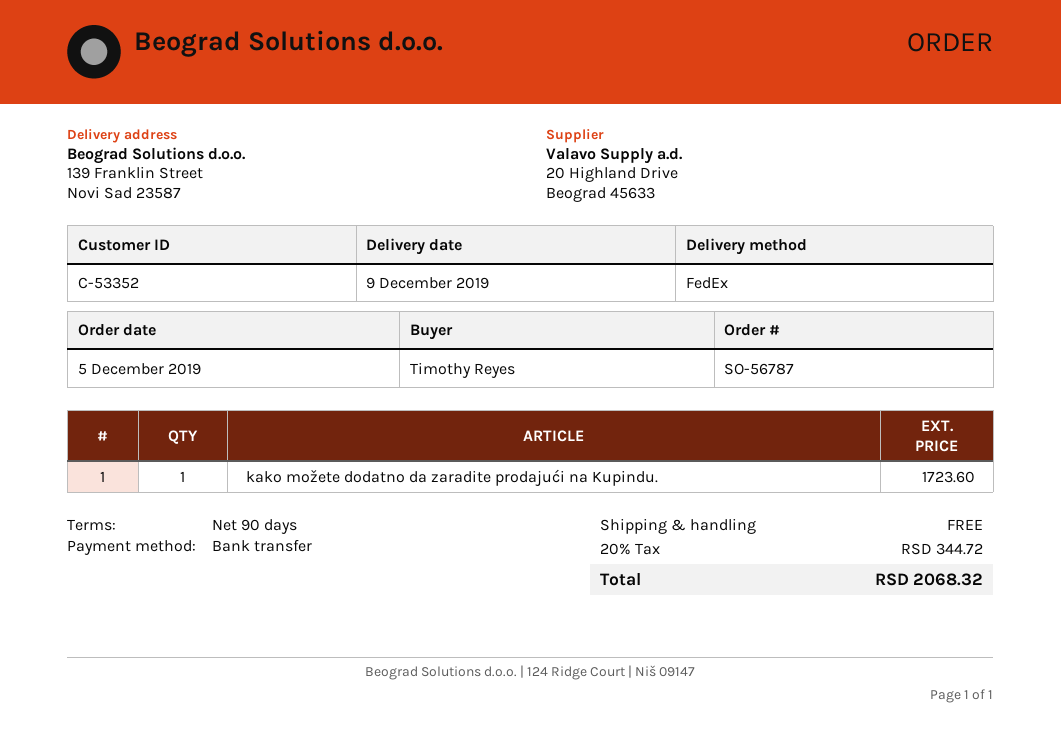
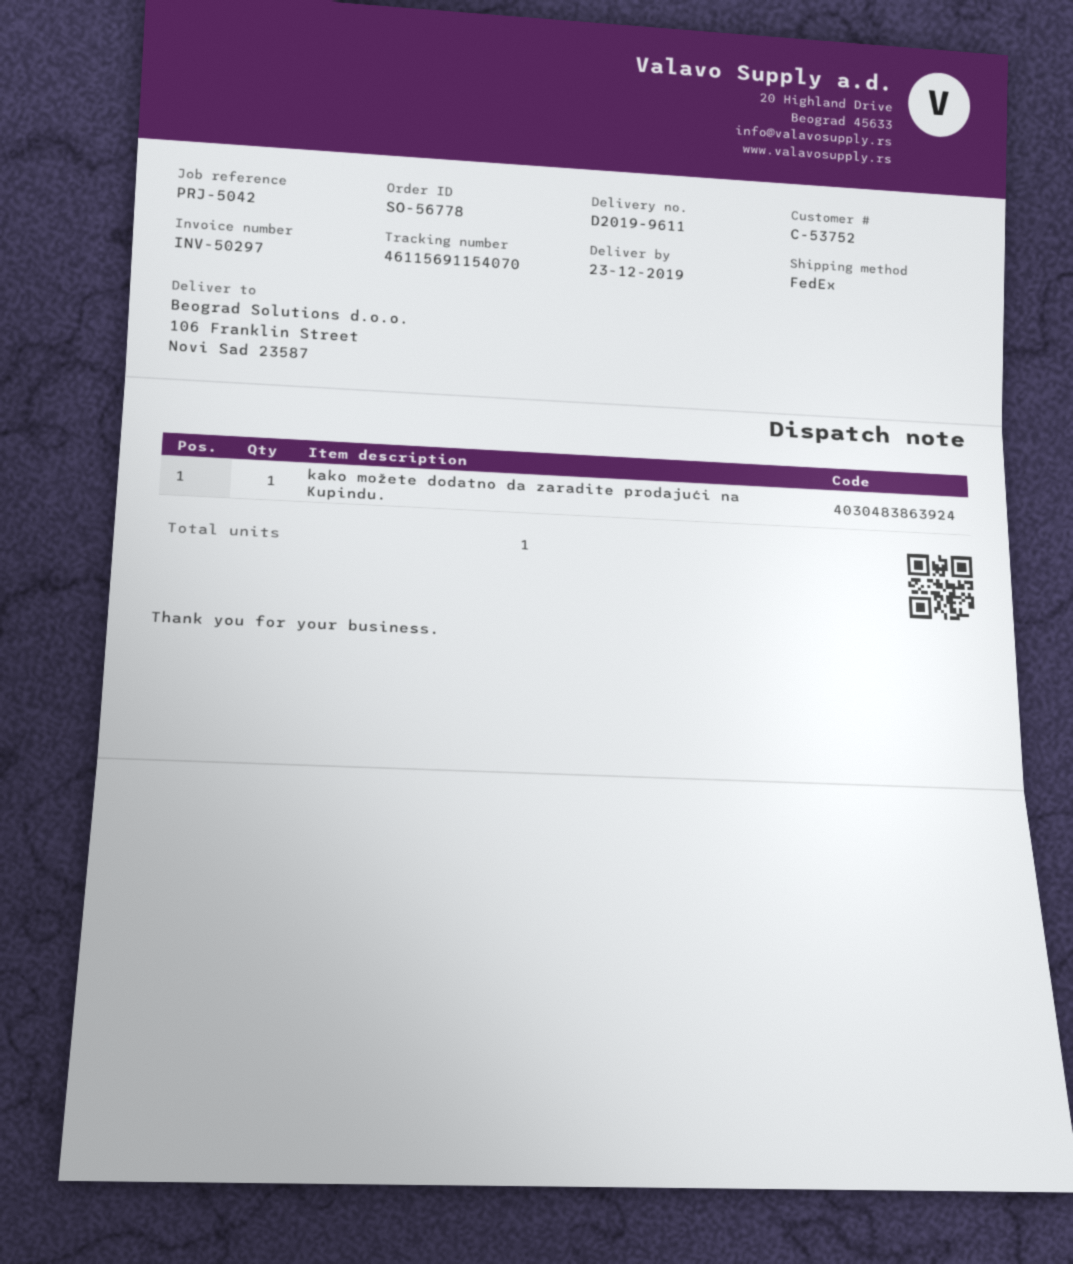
order number: SO-56787 -> SO-56778
delivery date: 2019-12-09 -> 2019-12-23
customer number: C-53352 -> C-53752
ship to: 139 Franklin Street, Novi Sad 23587 -> 106 Franklin Street, Novi Sad 23587

